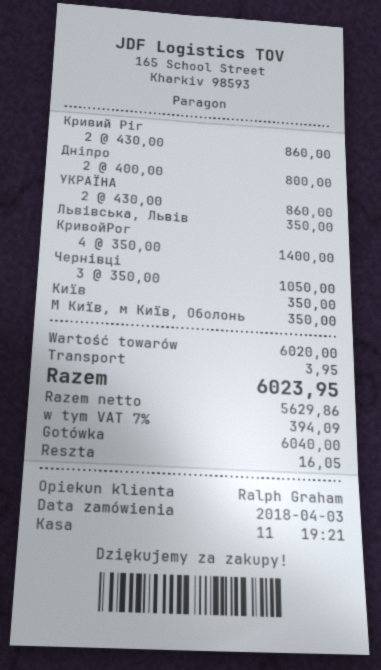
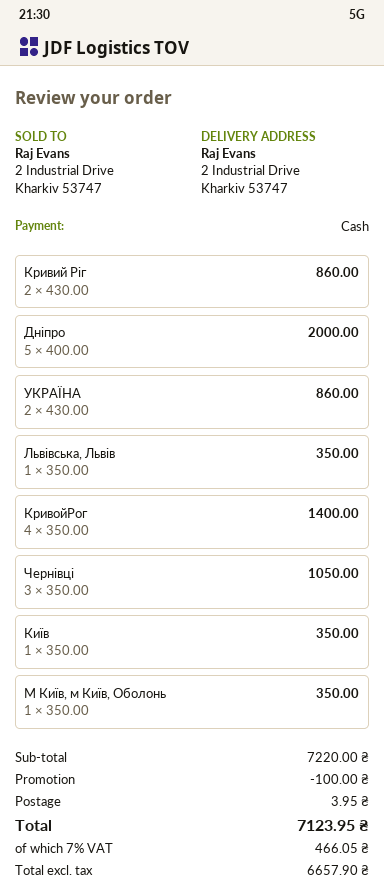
Дніпро: 2 x 400.00 = 800.00 -> 5 x 400.00 = 2000.00
subtotal: 6020.00 -> 7220.00
discount: none -> 100.00
net: 5629.86 -> 6657.90
tax: 7% = 394.09 -> 7% = 466.05
total: 6023.95 -> 7123.95

